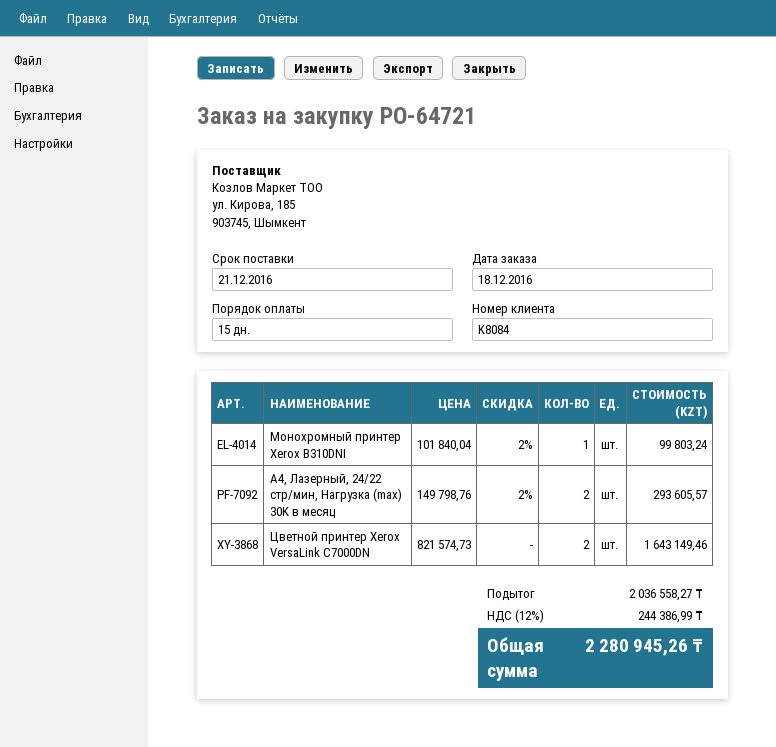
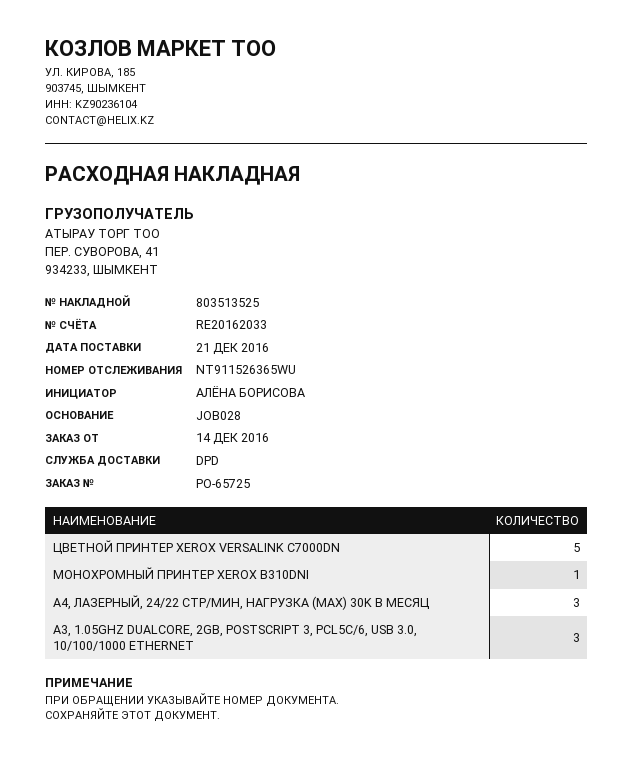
order number: PO-64721 -> PO-65725
order date: 2016-12-18 -> 2016-12-14
A4, Лазерный, 24/22 стр/мин, Нагрузка (max) 30K в месяц: 2 -> 3
Цветной принтер Xerox VersaLink C7000DN: 2 -> 5
A3, 1.05GHZ DUALCORE, 2GB, POSTSCRIPT 3, PCL5C/6, USB 3.0, 10/100/1000 ETHERNET: none -> 3

